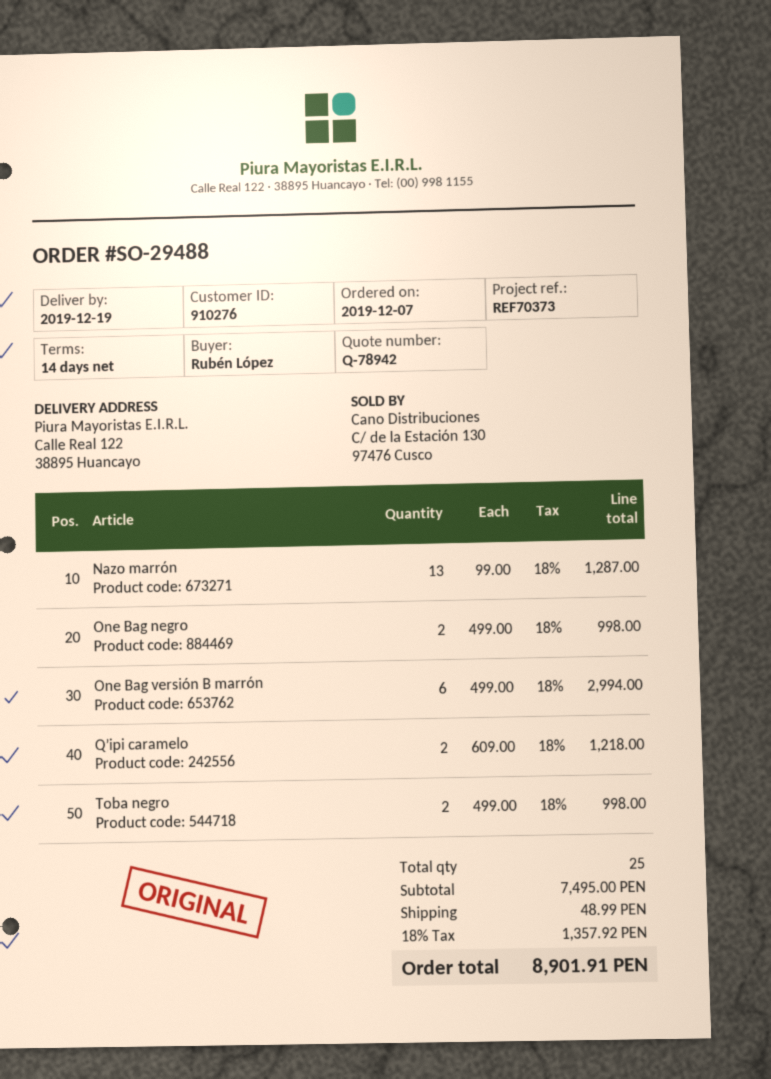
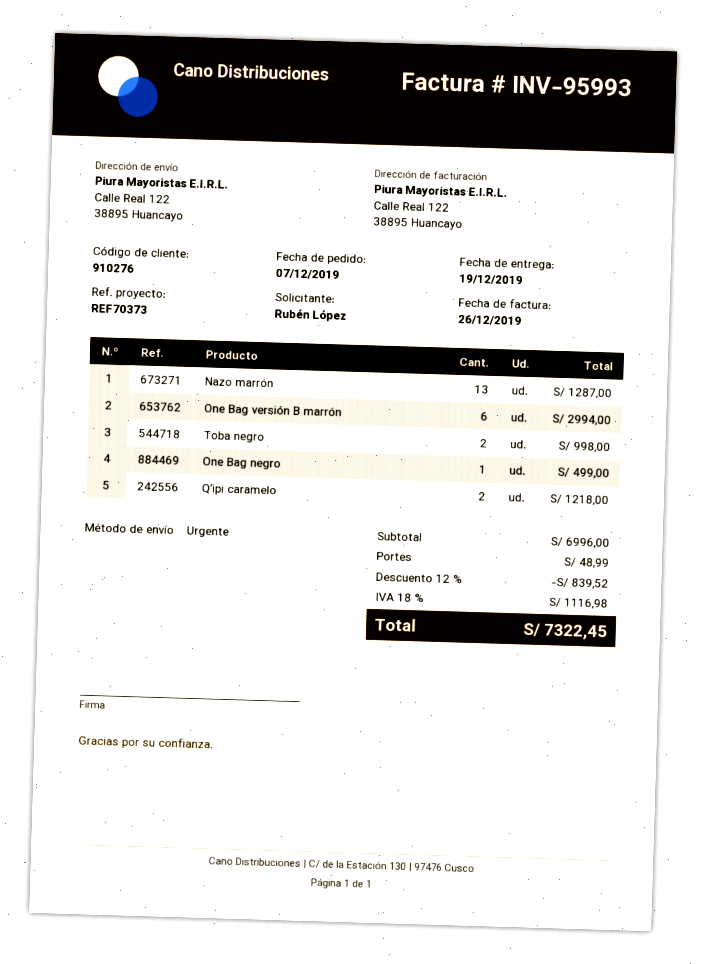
One Bag negro: 2 for 998.00 -> 1 for 499.00
subtotal: 7495.00 -> 6996.00
discount: none -> 12% = 839.52
tax: 18% = 1357.92 -> 18% = 1116.98
total: 8901.91 -> 7322.45

